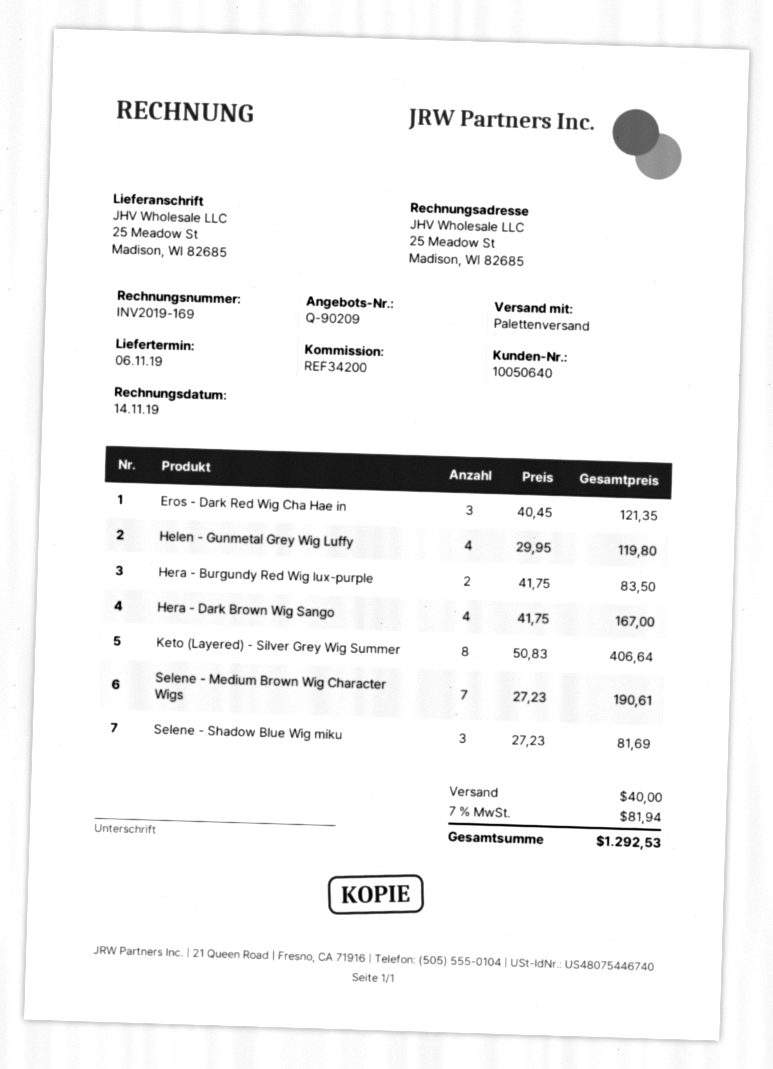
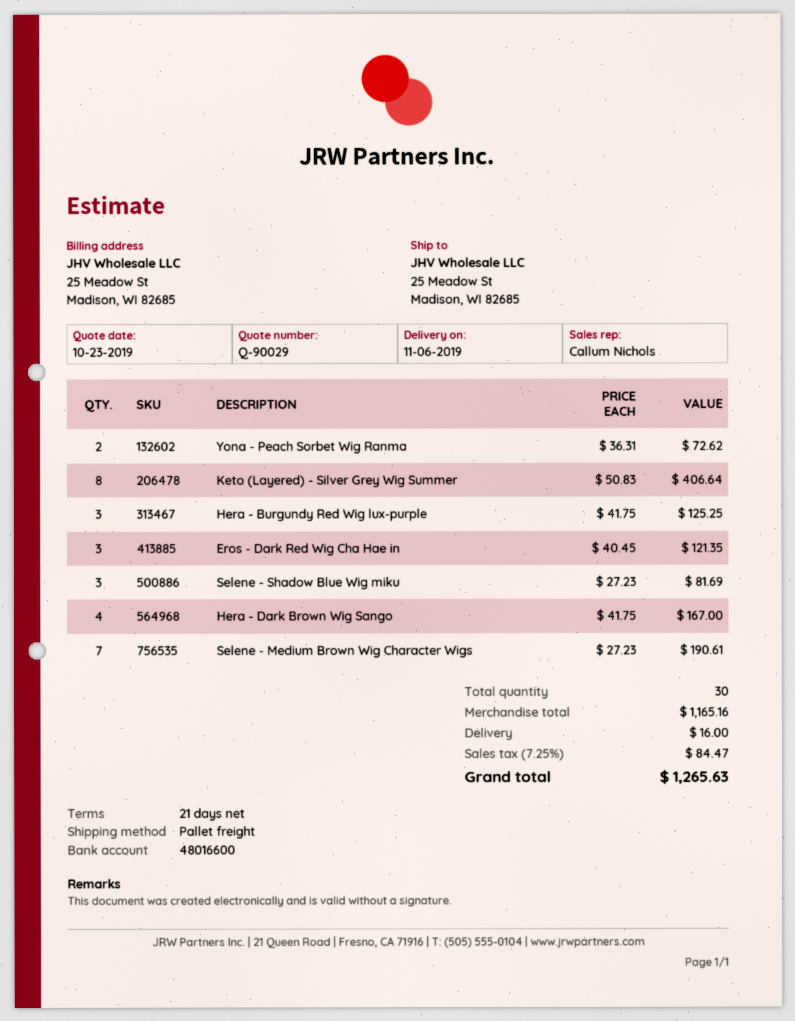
quote number: Q-90209 -> Q-90029
Helen - Gunmetal Grey Wig Luffy: 4 x 29.95 = 119.80 -> none
Hera - Burgundy Red Wig lux-purple: 2 x 41.75 = 83.50 -> 3 x 41.75 = 125.25
Yona - Peach Sorbet Wig Ranma: none -> 2 x 36.31 = 72.62
shipping: 40.00 -> 16.00
tax: 7% = 81.94 -> 7.25% = 84.47
total: 1292.53 -> 1265.63

